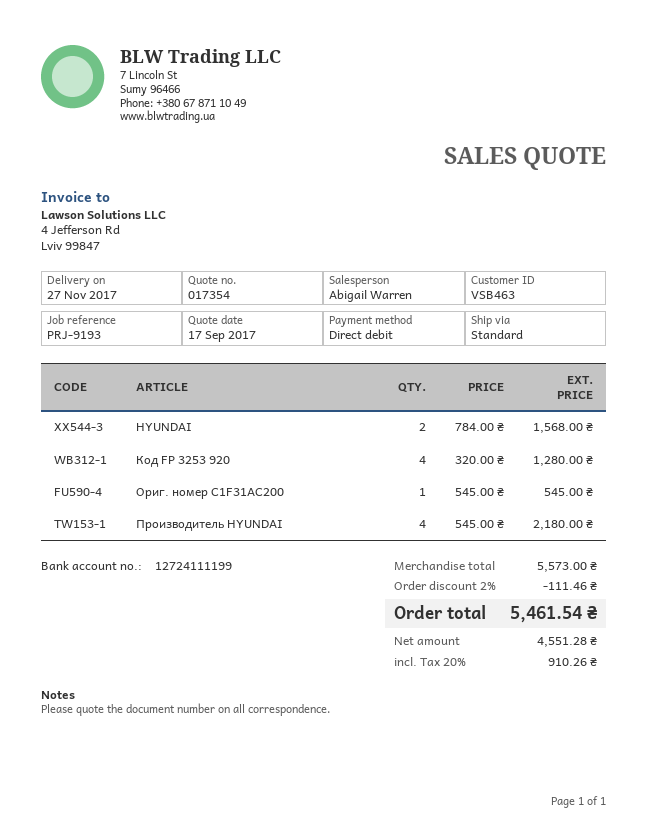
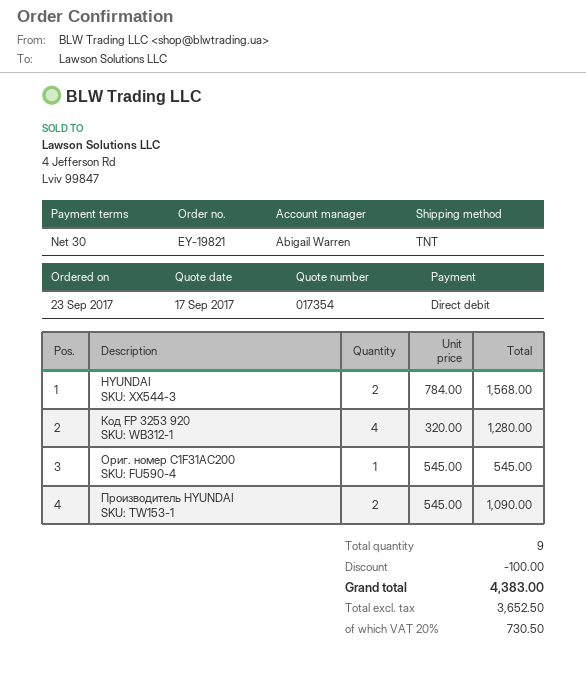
shipping method: standard -> TNT
Производитель HYUNDAI: 4 x 545.00 = 2180.00 -> 2 x 545.00 = 1090.00
discount: 111.46 -> 100.00
net: 4551.28 -> 3652.50
tax: 20% = 910.26 -> 20% = 730.50
total: 5461.54 -> 4383.00

